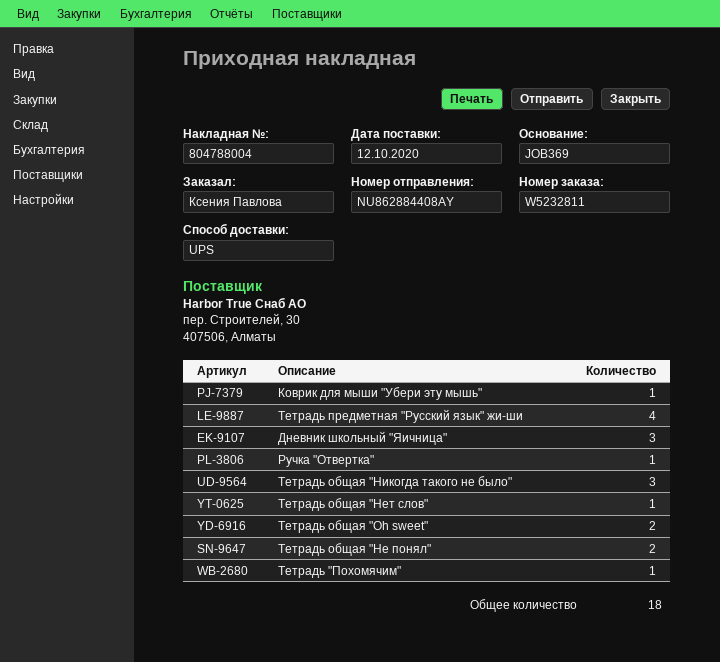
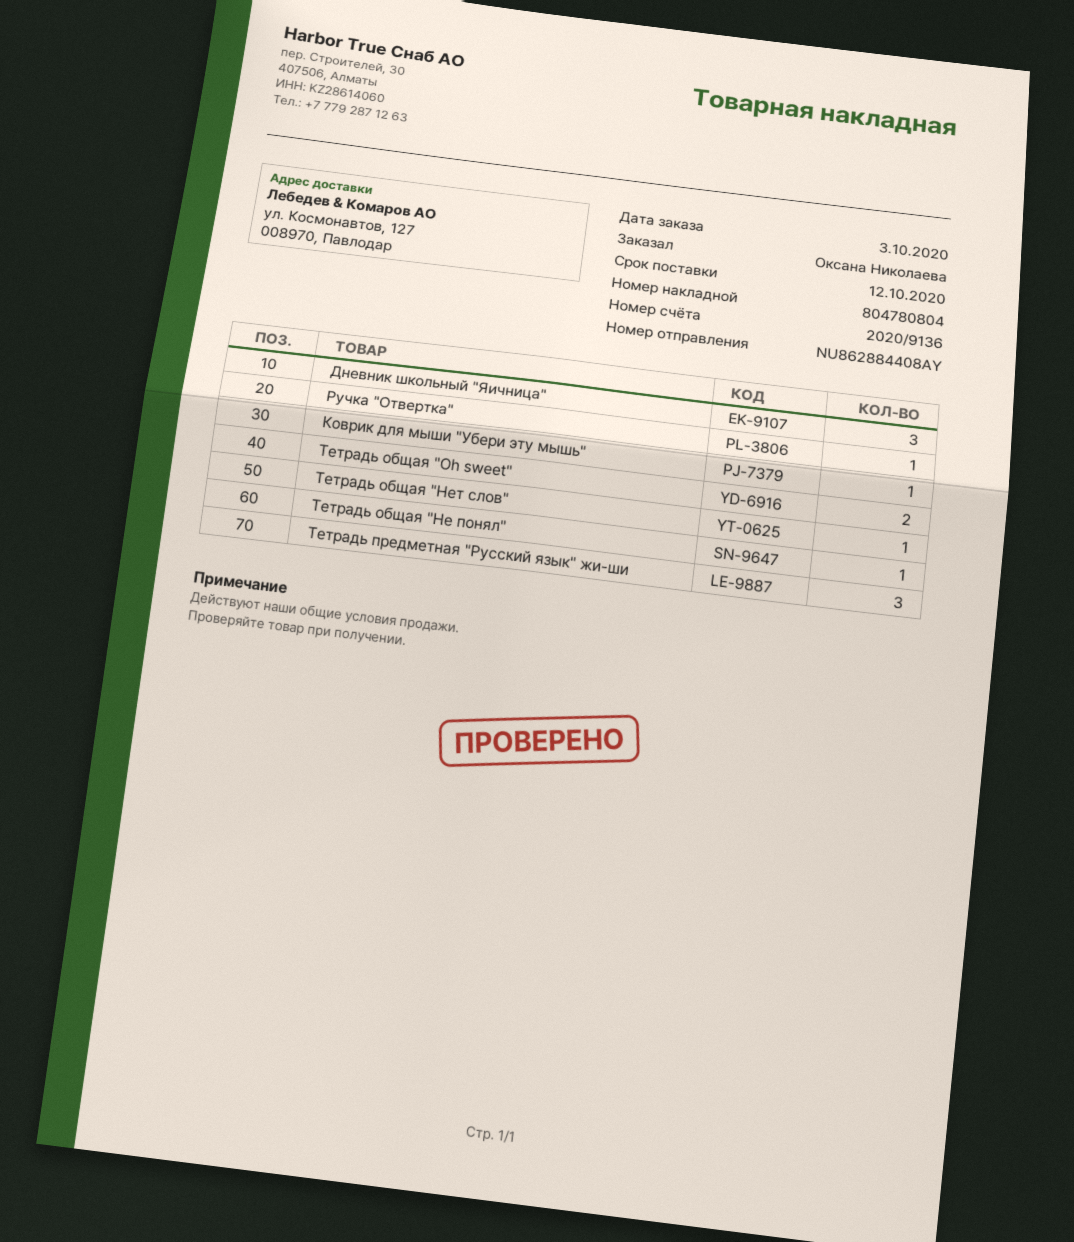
delivery note number: 804788004 -> 804780804
ordered by: Ксения Павлова -> Оксана Николаева
Тетрадь предметная "Русский язык" жи-ши: 4 -> 3
Тетрадь общая "Никогда такого не было": 3 -> none
Тетрадь общая "Не понял": 2 -> 1
Тетрадь "Похомячим": 1 -> none

